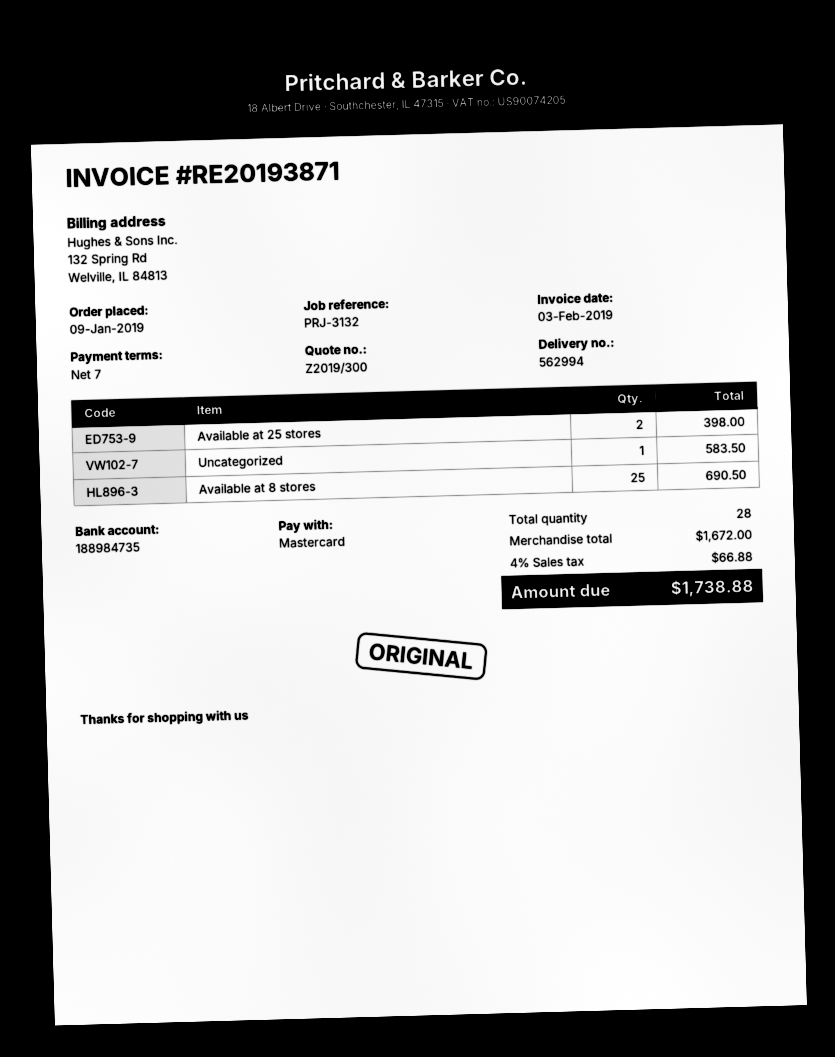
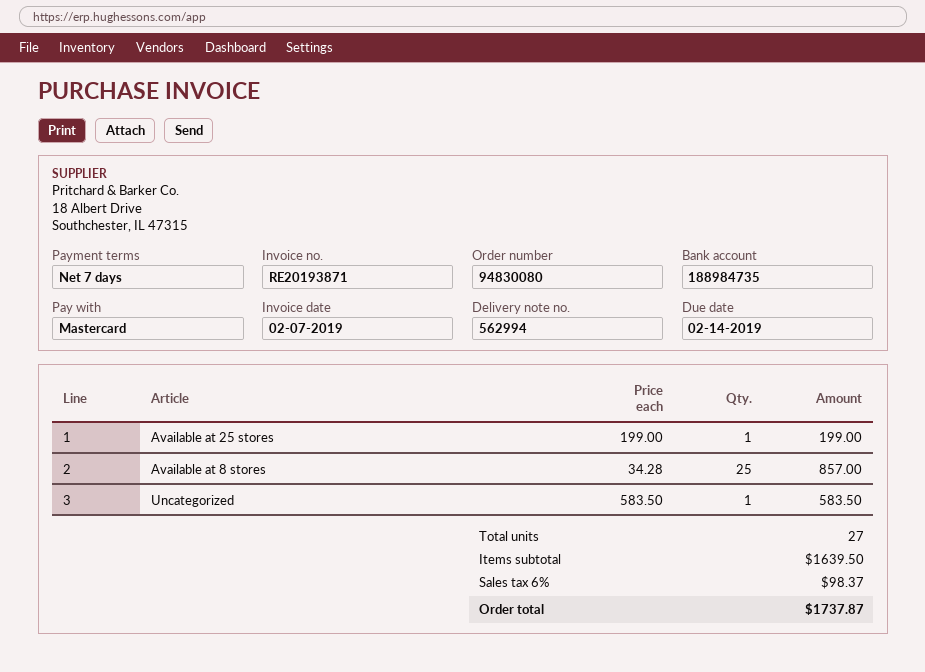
invoice date: 2019-02-03 -> 2019-02-07
Available at 25 stores: 2 for 398.00 -> 1 for 199.00
Available at 8 stores: 25 for 690.50 -> 25 for 857.00
total quantity: 28 -> 27
subtotal: 1672.00 -> 1639.50
tax: 4% = 66.88 -> 6% = 98.37
total: 1738.88 -> 1737.87

